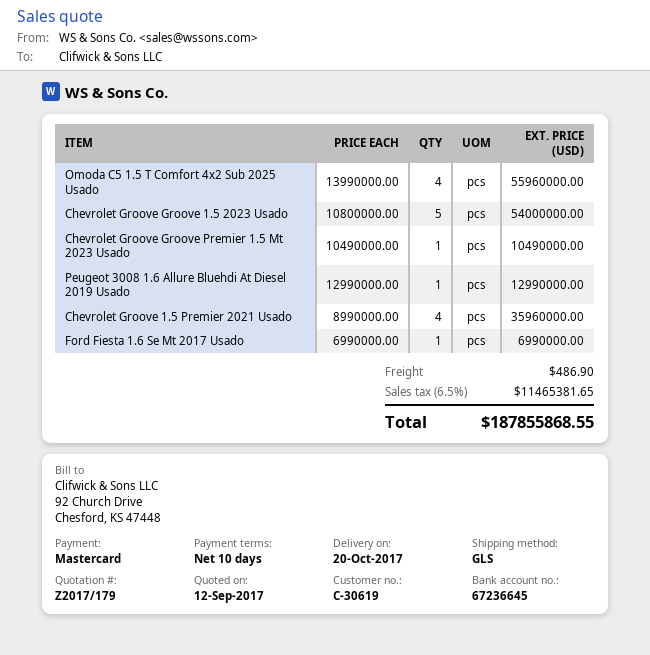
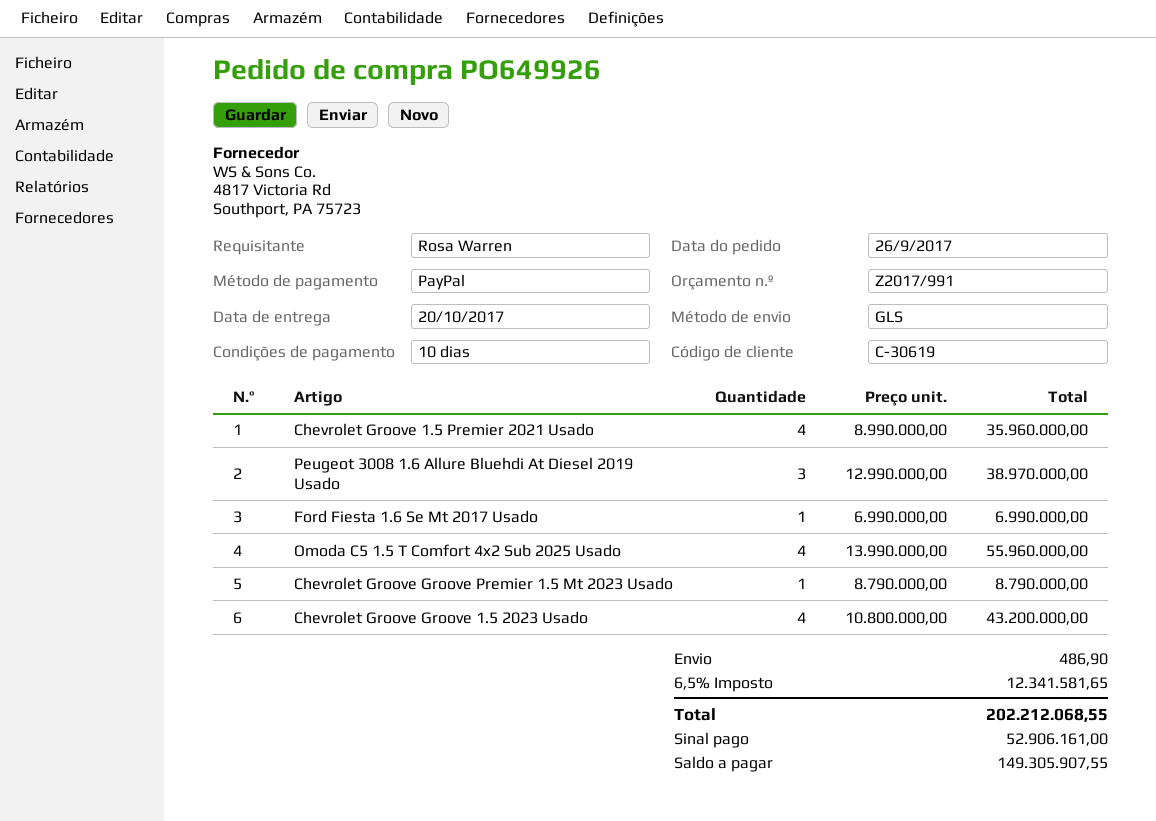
quote number: Z2017/179 -> Z2017/991
payment method: Mastercard -> PayPal
Chevrolet Groove Groove 1.5 2023 Usado: 5 x 10800000.00 = 54000000.00 -> 4 x 10800000.00 = 43200000.00
Chevrolet Groove Groove Premier 1.5 Mt 2023 Usado: 1 x 10490000.00 = 10490000.00 -> 1 x 8790000.00 = 8790000.00
Peugeot 3008 1.6 Allure Bluehdi At Diesel 2019 Usado: 1 x 12990000.00 = 12990000.00 -> 3 x 12990000.00 = 38970000.00
tax: 6.5% = 11465381.65 -> 6.5% = 12341581.65
total: 187855868.55 -> 202212068.55

